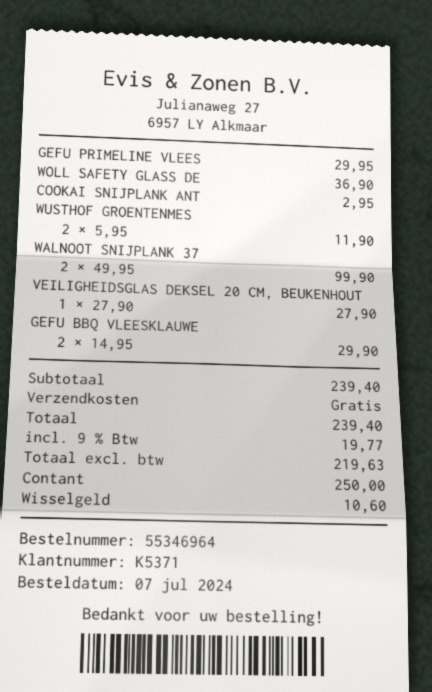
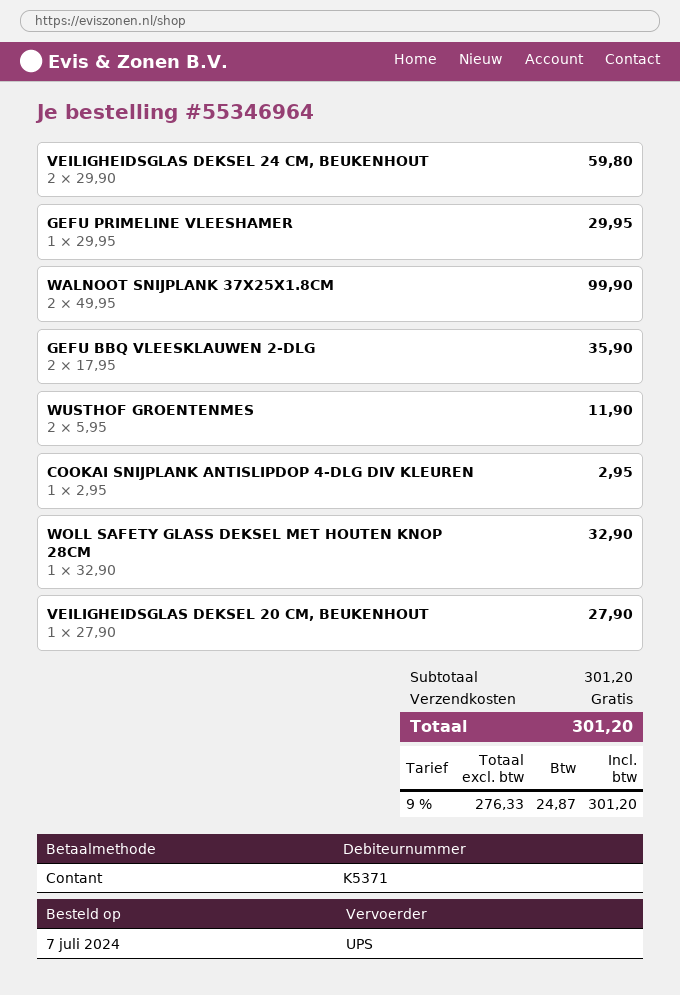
WOLL SAFETY GLASS DE: 1 x 36.90 = 36.90 -> 1 x 32.90 = 32.90
GEFU BBQ VLEESKLAUWE: 2 x 14.95 = 29.90 -> 2 x 17.95 = 35.90
VEILIGHEIDSGLAS DEKSEL 24 CM, BEUKENHOUT: none -> 2 x 29.90 = 59.80
subtotal: 239.40 -> 301.20
net: 219.63 -> 276.33
tax: 9% = 19.77 -> 9% = 24.87
total: 239.40 -> 301.20

